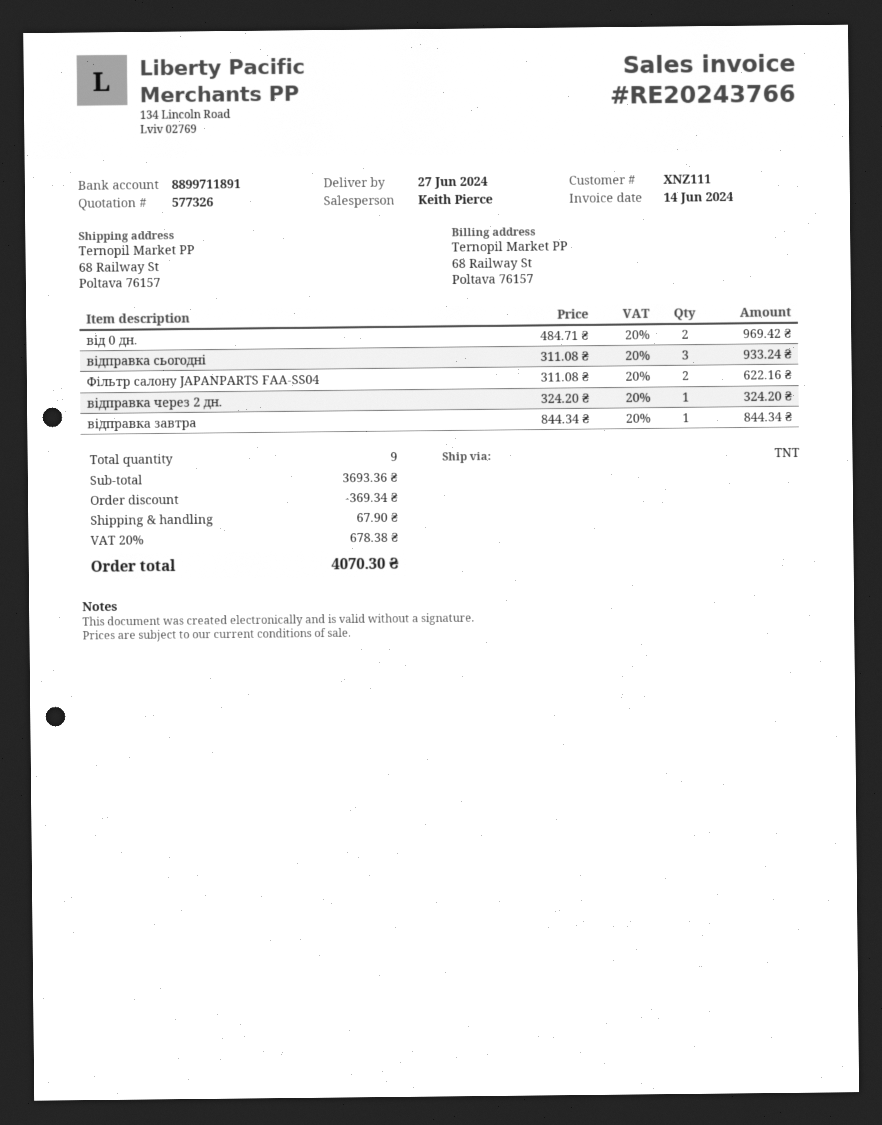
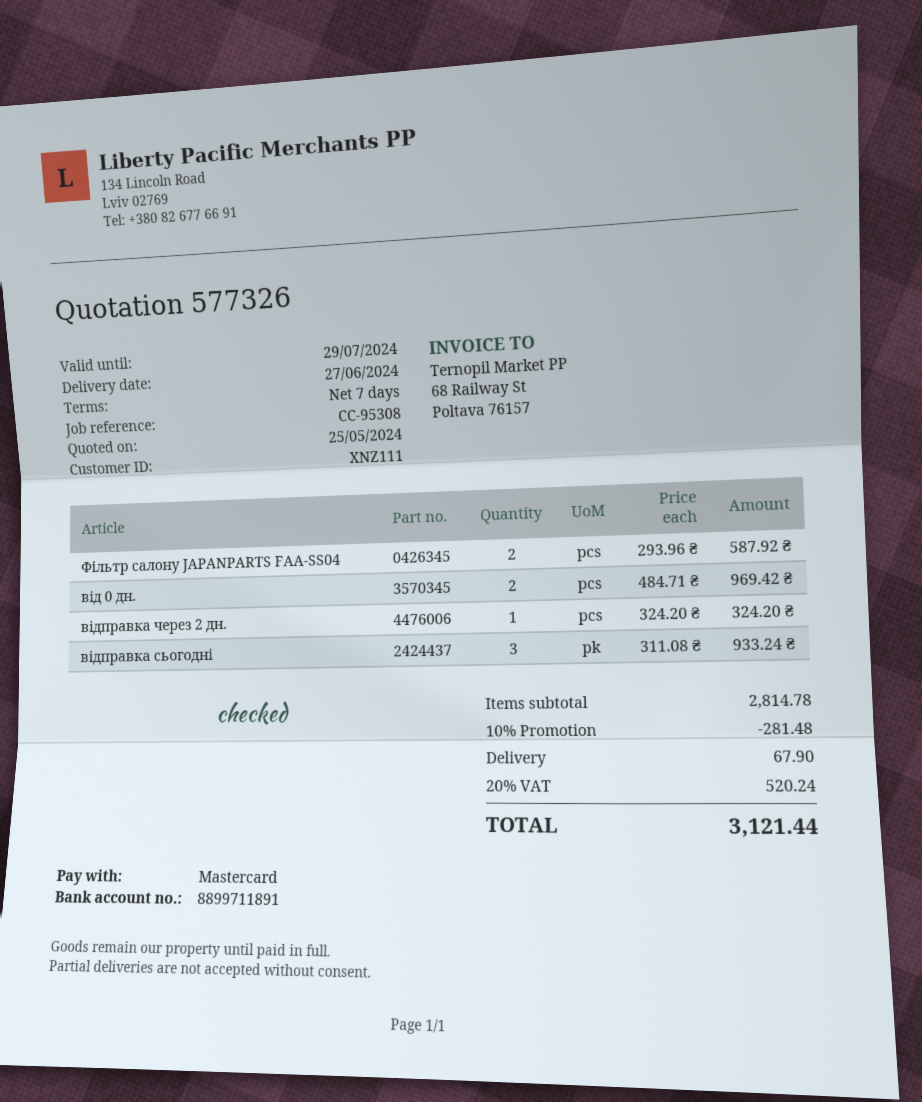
Фільтр салону JAPANPARTS FAA-SS04: 2 x 311.08 = 622.16 -> 2 x 293.96 = 587.92
відправка завтра: 1 x 844.34 = 844.34 -> none
subtotal: 3693.36 -> 2814.78
discount: 369.34 -> 281.48
tax: 20% = 678.38 -> 20% = 520.24
total: 4070.30 -> 3121.44

